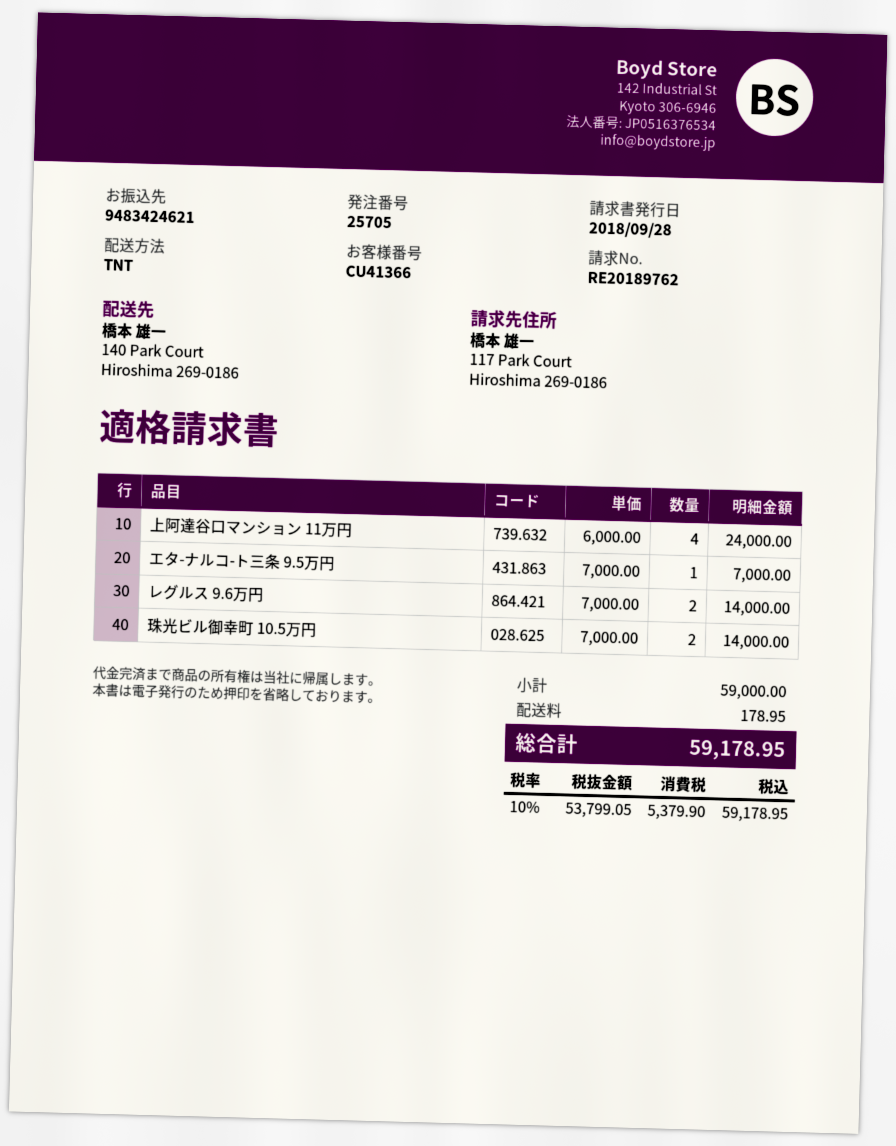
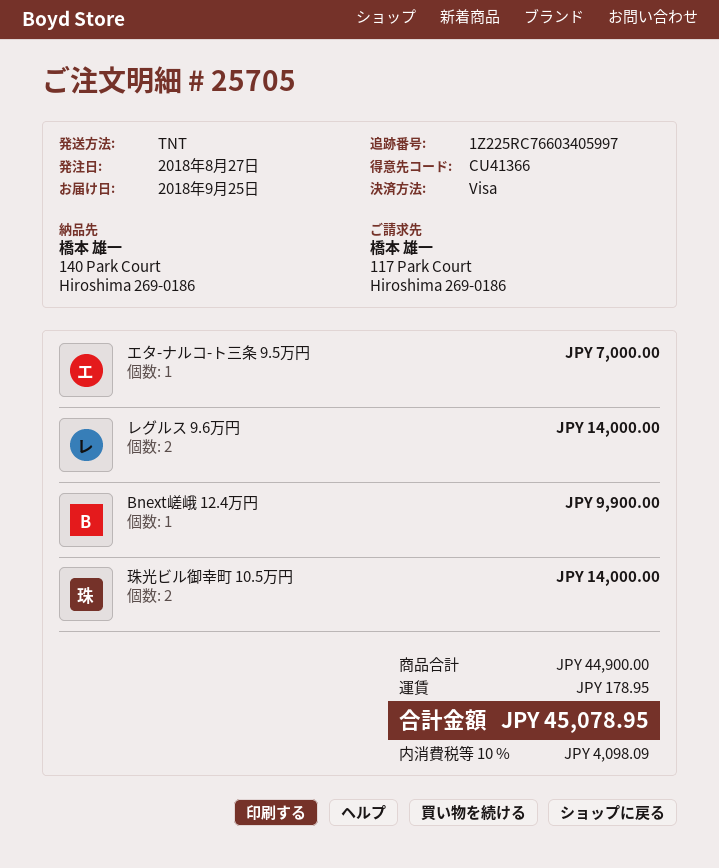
上阿達谷口マンション 11万円: 4 for 24000.00 -> none
Bnext嵯峨 12.4万円: none -> 1 for 9900.00
subtotal: 59000.00 -> 44900.00
tax: 10% = 5379.90 -> 10% = 4098.09
total: 59178.95 -> 45078.95

